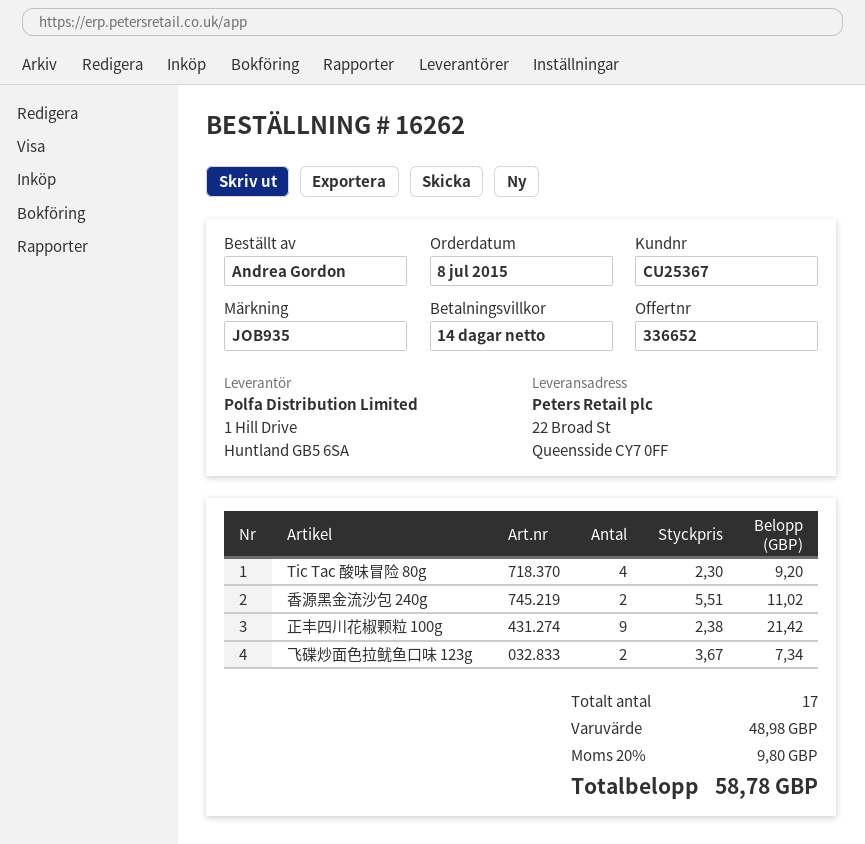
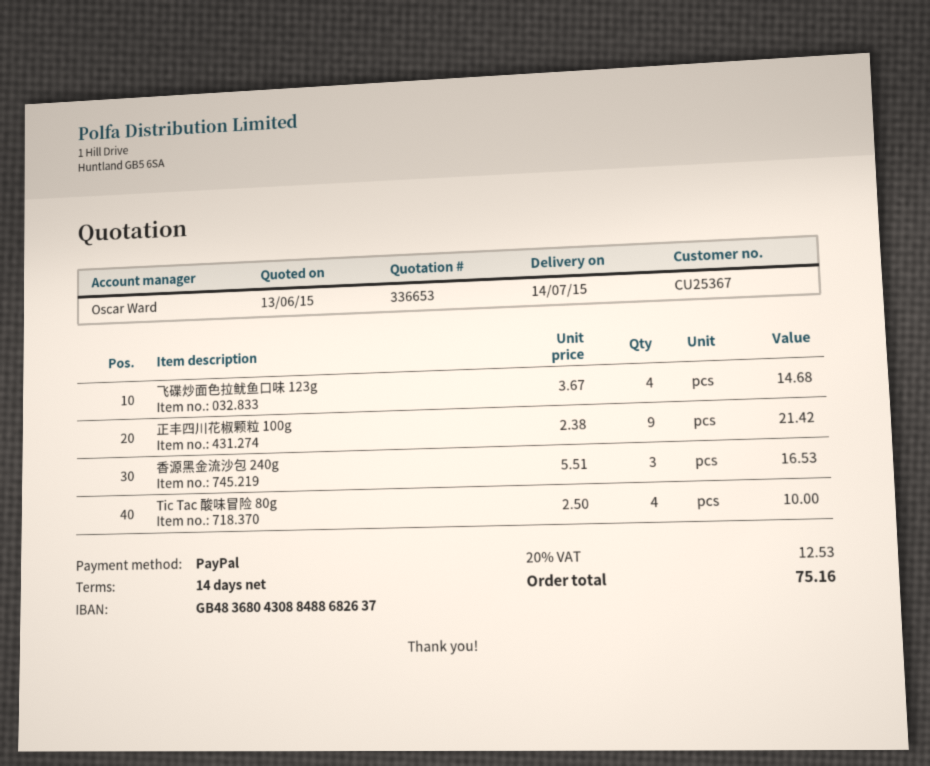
quote number: 336652 -> 336653
Tic Tac 酸味冒险 80g: 4 x 2.30 = 9.20 -> 4 x 2.50 = 10.00
香源黑金流沙包 240g: 2 x 5.51 = 11.02 -> 3 x 5.51 = 16.53
飞碟炒面色拉鱿鱼口味 123g: 2 x 3.67 = 7.34 -> 4 x 3.67 = 14.68
tax: 20% = 9.80 -> 20% = 12.53
total: 58.78 -> 75.16

